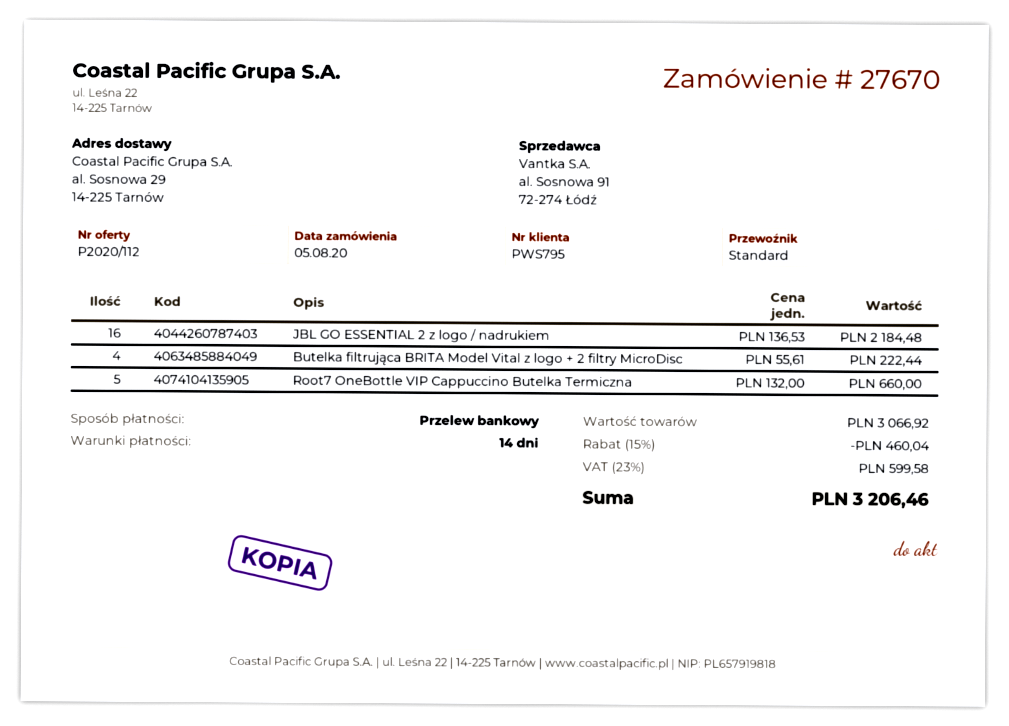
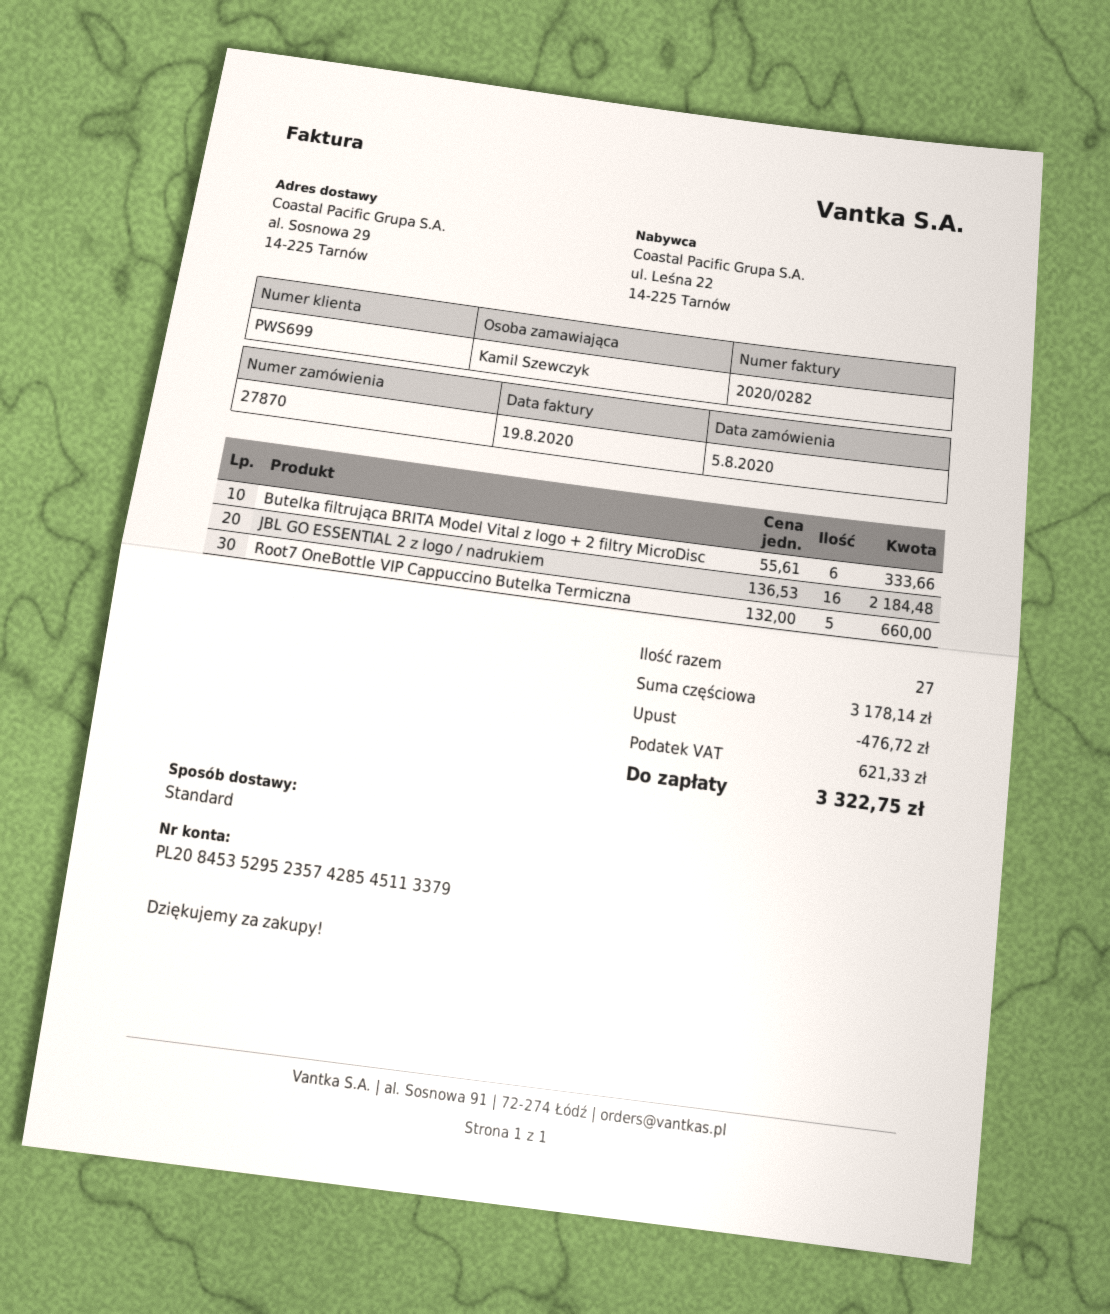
order number: 27670 -> 27870
customer number: PWS795 -> PWS699
Butelka filtrująca BRITA Model Vital z logo + 2 filtry MicroDisc: 4 x 55.61 = 222.44 -> 6 x 55.61 = 333.66
subtotal: 3066.92 -> 3178.14
discount: 460.04 -> 476.72
tax: 599.58 -> 621.33
total: 3206.46 -> 3322.75

